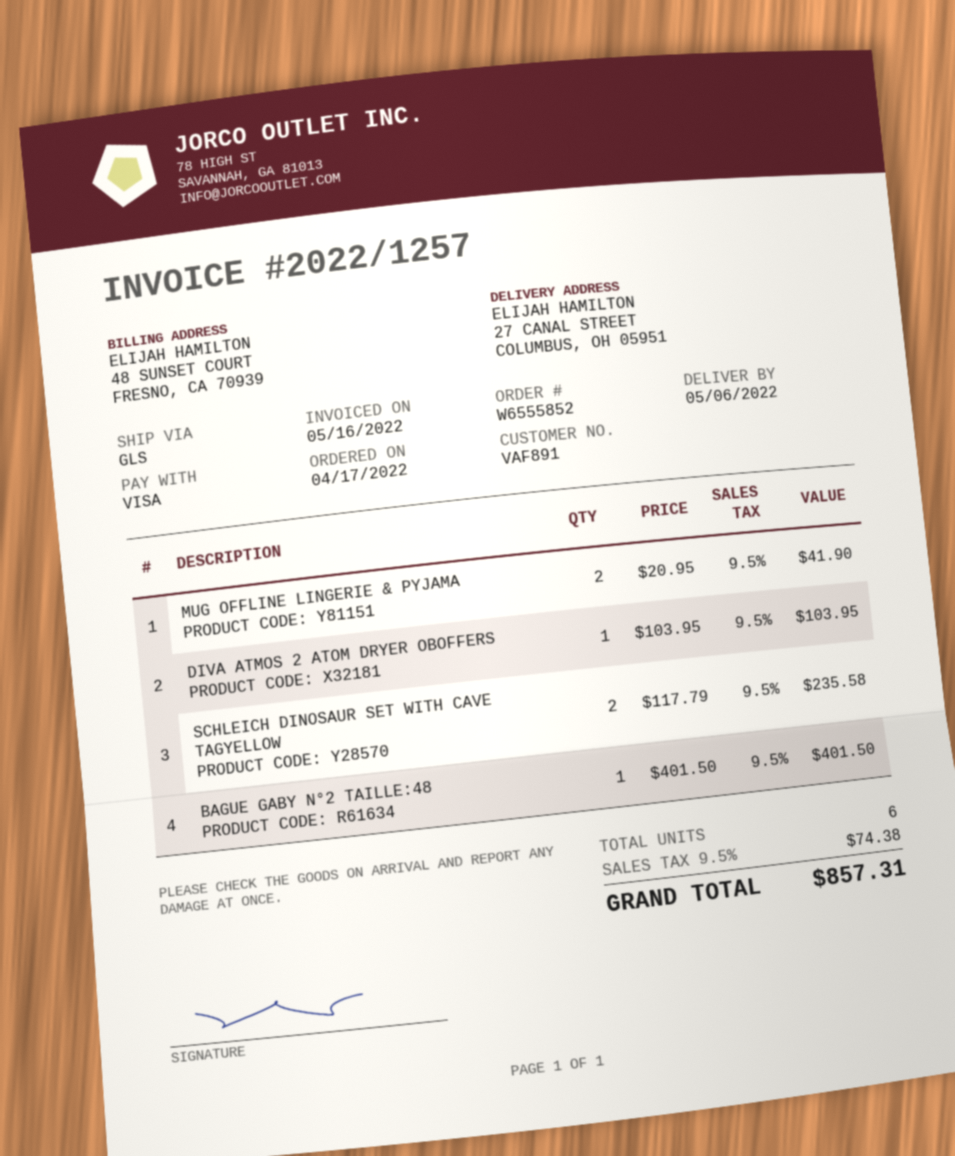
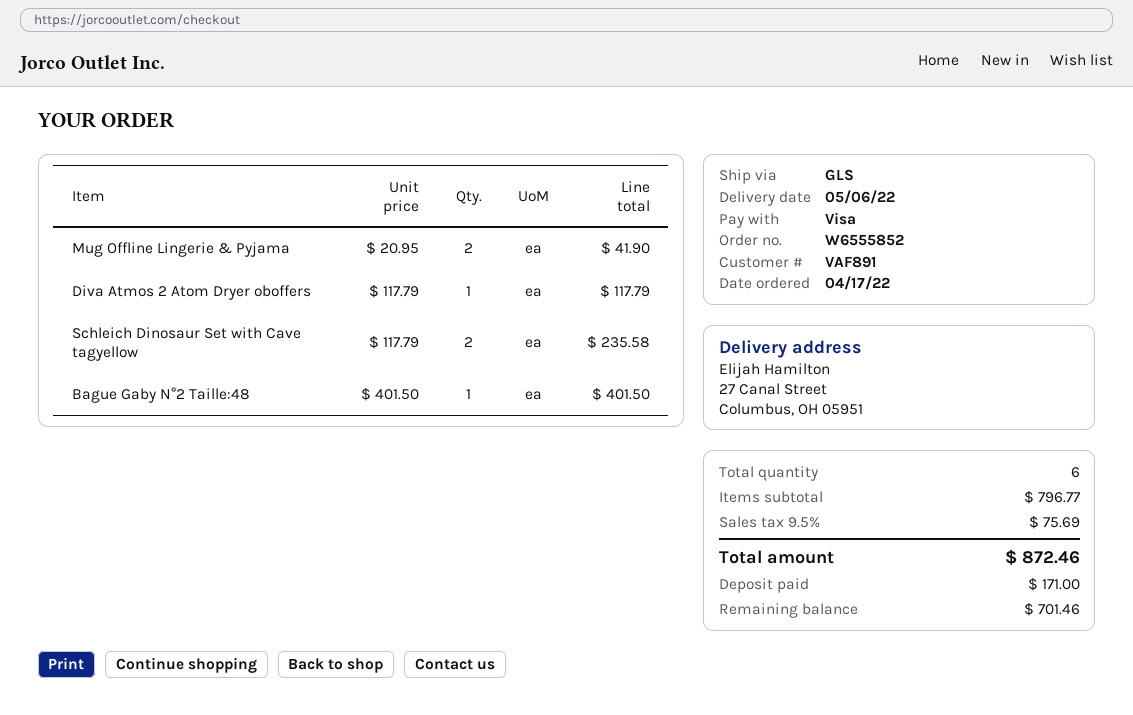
DIVA ATMOS 2 ATOM DRYER OBOFFERS: 1 x 103.95 = 103.95 -> 1 x 117.79 = 117.79
tax: 9.5% = 74.38 -> 9.5% = 75.69
total: 857.31 -> 872.46

